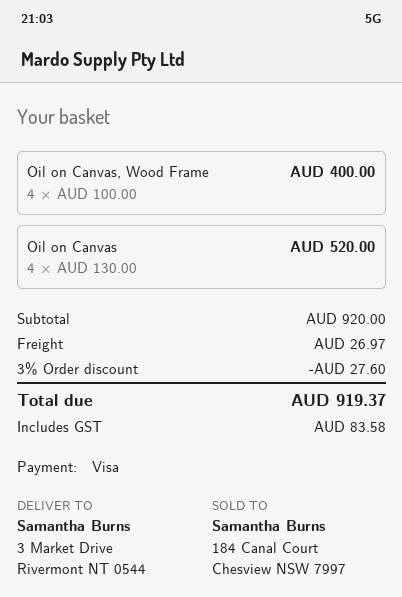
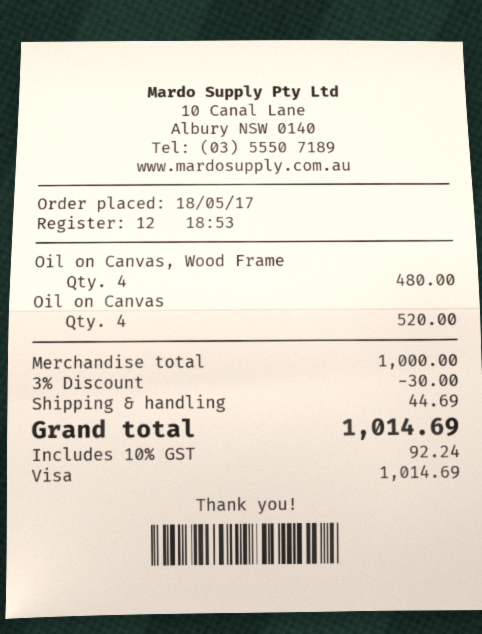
Oil on Canvas, Wood Frame: 4 for 400.00 -> 4 for 480.00
subtotal: 920.00 -> 1000.00
discount: 3% = 27.60 -> 3% = 30.00
shipping: 26.97 -> 44.69
tax: 83.58 -> 92.24
total: 919.37 -> 1014.69

